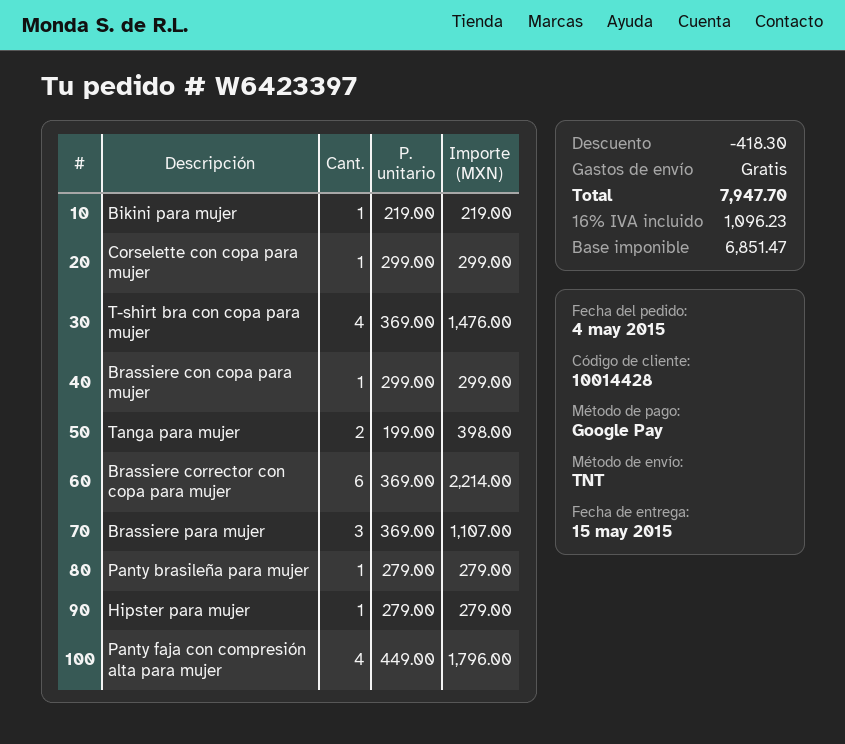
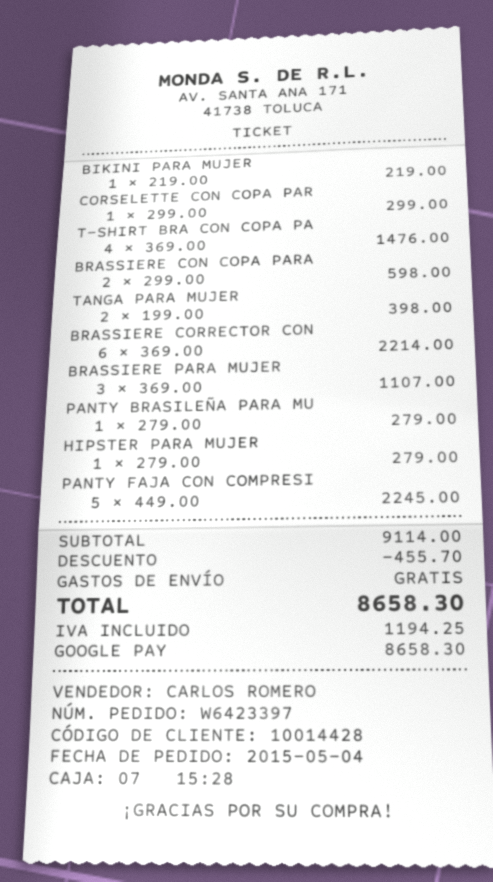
Brassiere con copa para mujer: 1 x 299.00 = 299.00 -> 2 x 299.00 = 598.00
Panty faja con compresión alta para mujer: 4 x 449.00 = 1796.00 -> 5 x 449.00 = 2245.00
discount: 418.30 -> 455.70
tax: 1096.23 -> 1194.25
total: 7947.70 -> 8658.30

